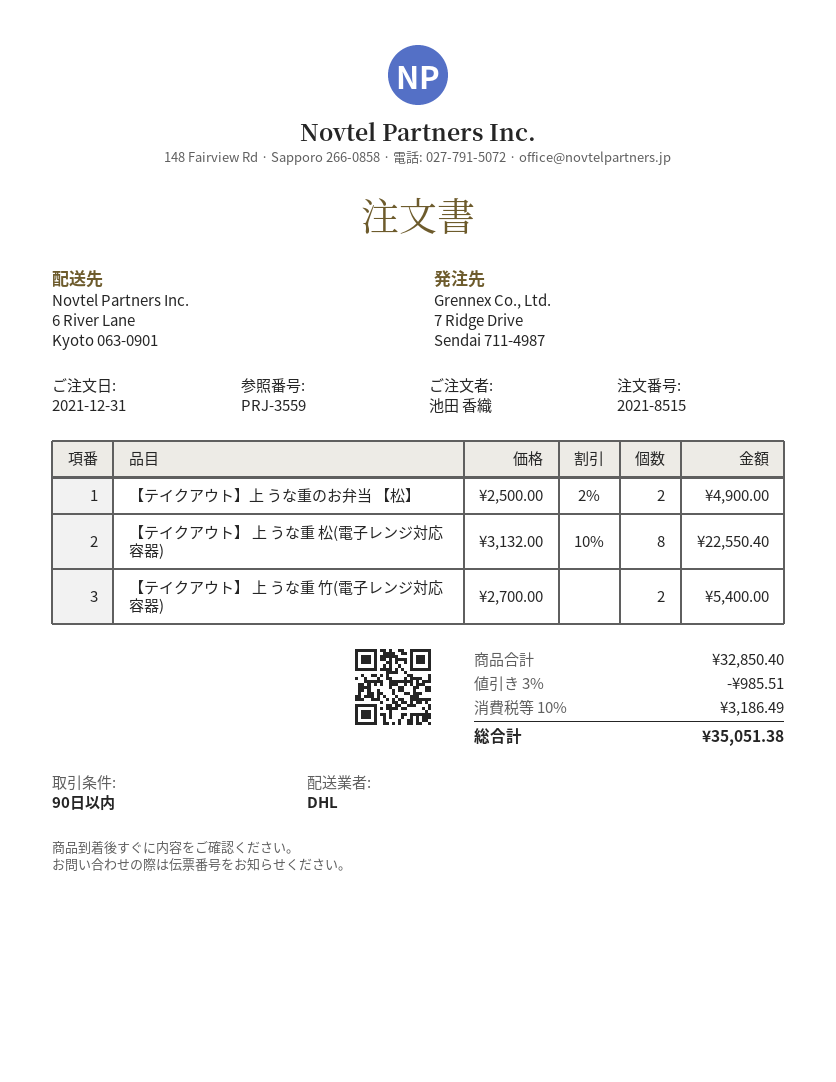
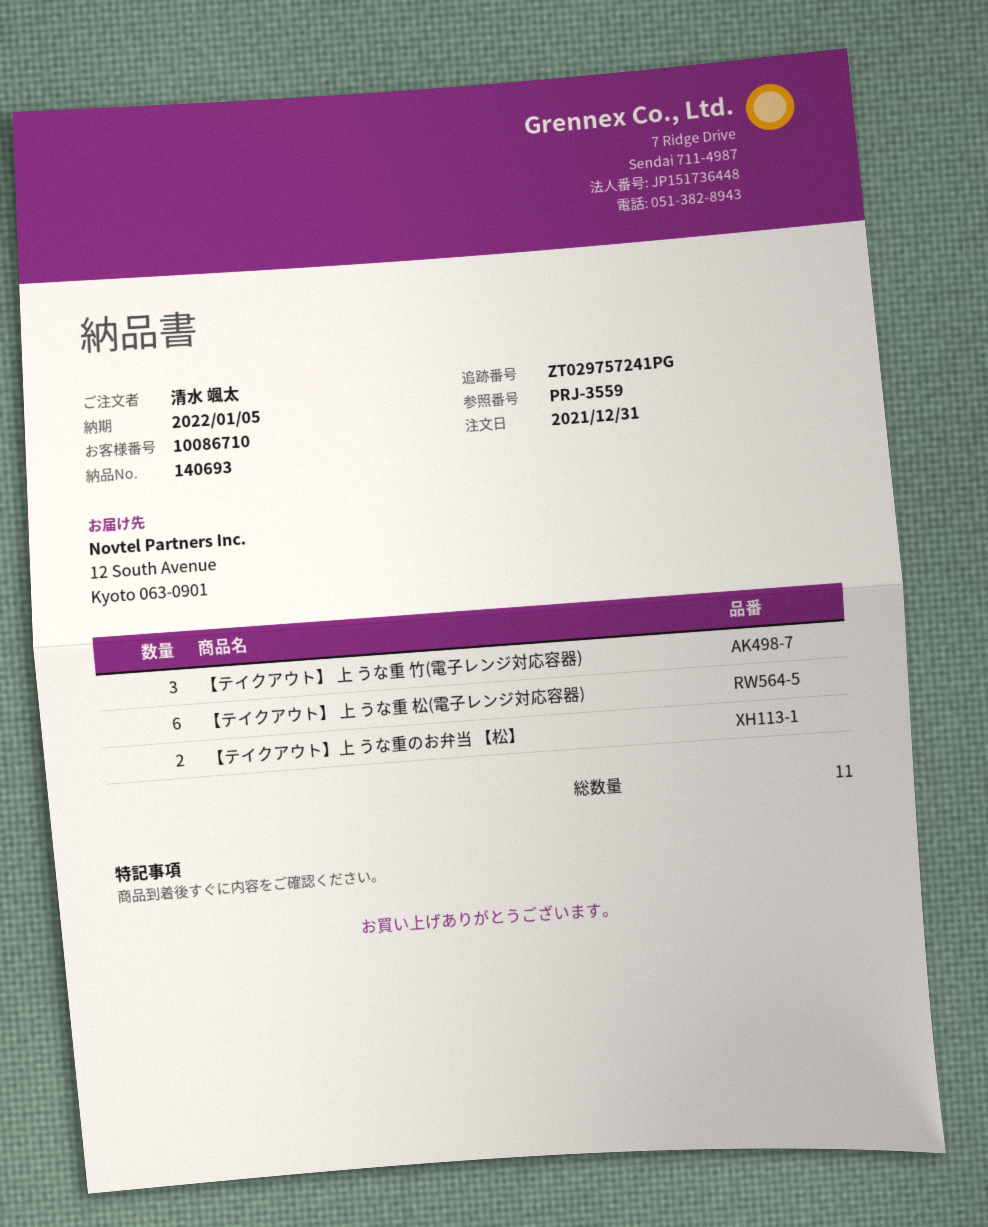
ordered by: 池田 香織 -> 清水 颯太
ship to: 6 River Lane, Kyoto 063-0901 -> 12 South Avenue, Kyoto 063-0901
【テイクアウト】 上 うな重 松(電子レンジ対応容器): 8 -> 6
【テイクアウト】 上 うな重 竹(電子レンジ対応容器): 2 -> 3

